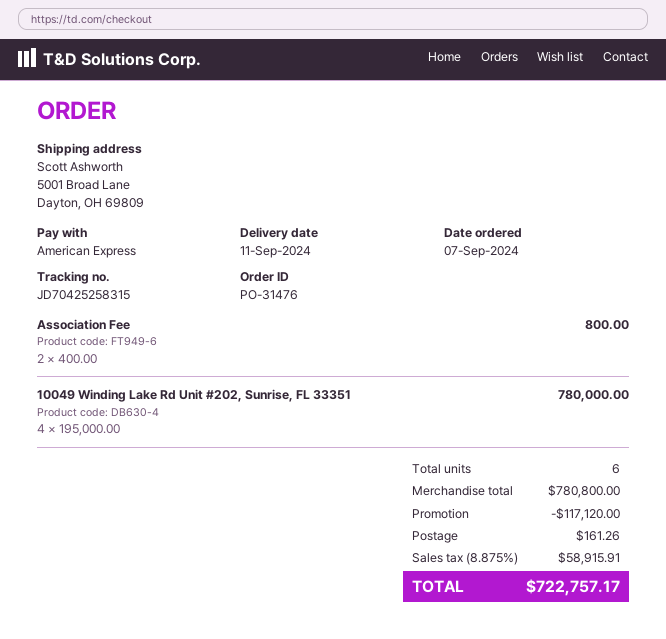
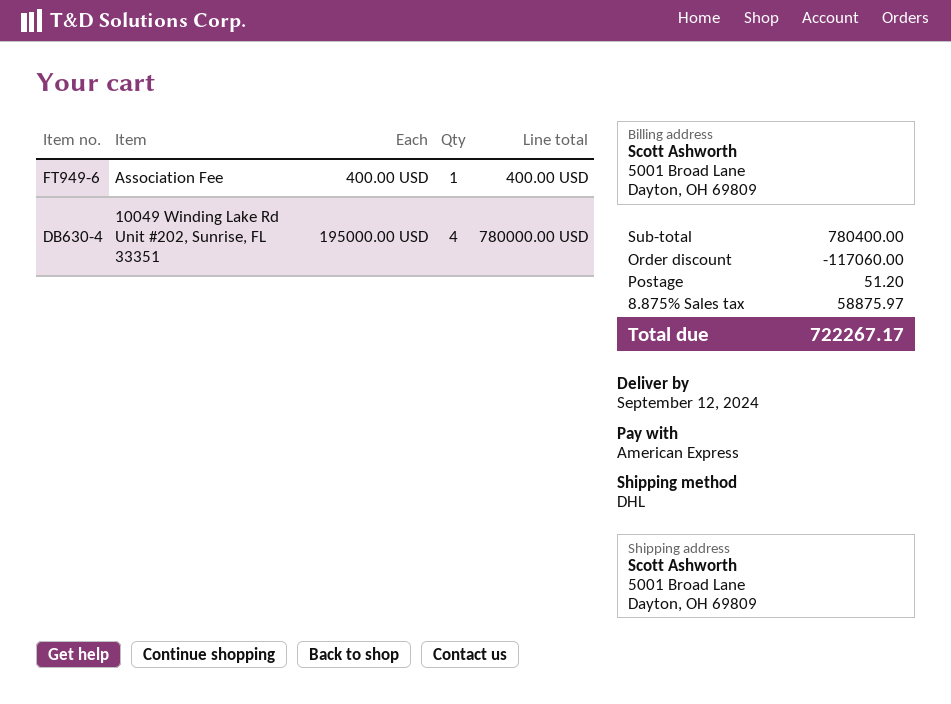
delivery date: 2024-09-11 -> 2024-09-12
Association Fee: 2 x 400.00 = 800.00 -> 1 x 400.00 = 400.00
subtotal: 780800.00 -> 780400.00
discount: 117120.00 -> 117060.00
shipping: 161.26 -> 51.20
tax: 8.875% = 58915.91 -> 8.875% = 58875.97
total: 722757.17 -> 722267.17

